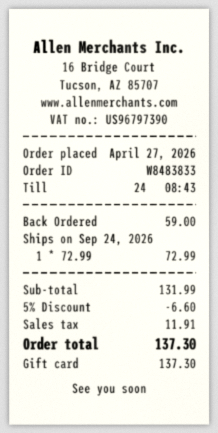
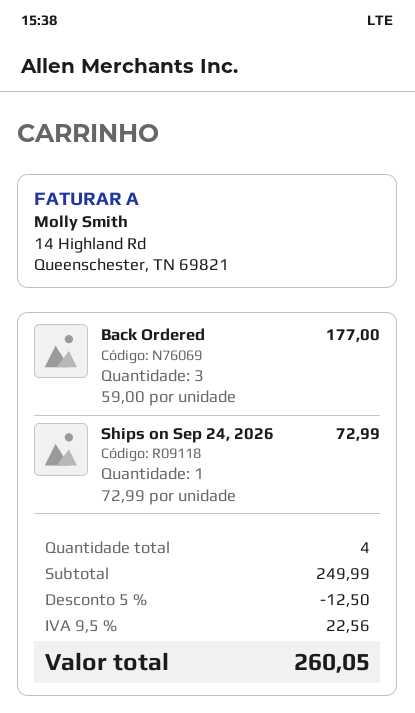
Back Ordered: 1 x 59.00 = 59.00 -> 3 x 59.00 = 177.00
subtotal: 131.99 -> 249.99
discount: 5% = 6.60 -> 5% = 12.50
tax: 11.91 -> 22.56
total: 137.30 -> 260.05

